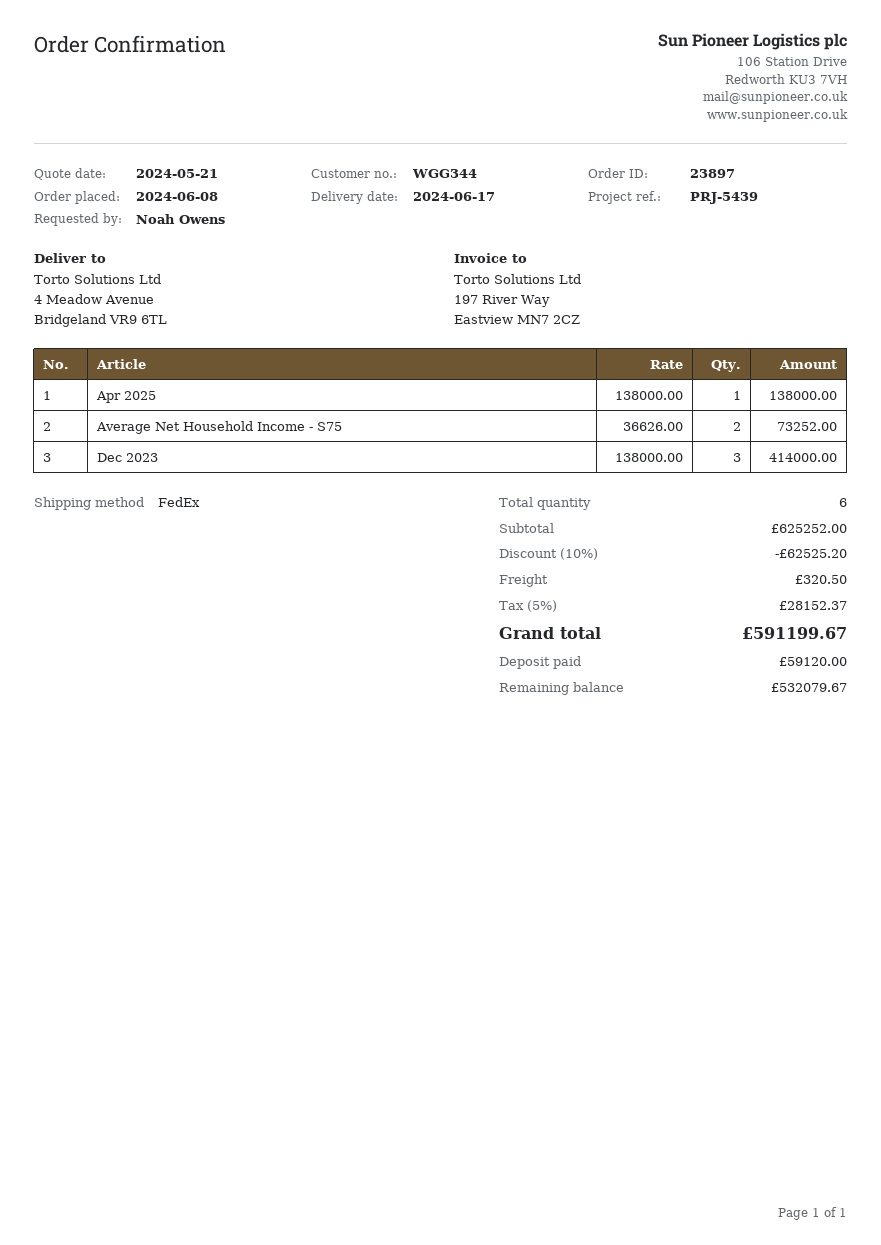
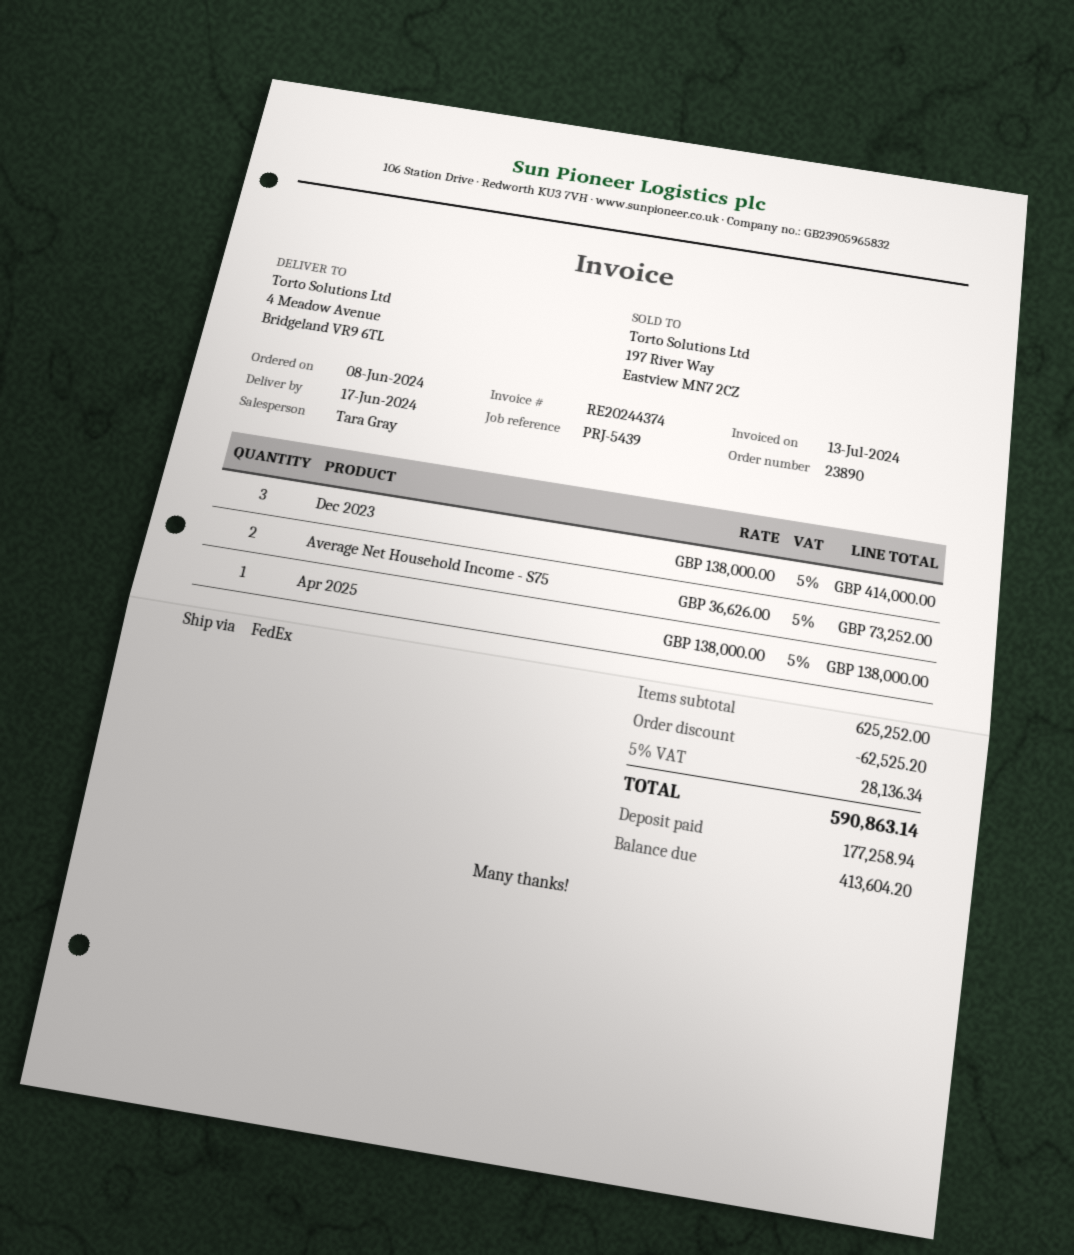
order number: 23897 -> 23890
shipping: 320.50 -> none
tax: 5% = 28152.37 -> 5% = 28136.34
total: 591199.67 -> 590863.14
deposit: 59120.00 -> 177258.94
balance: 532079.67 -> 413604.20

